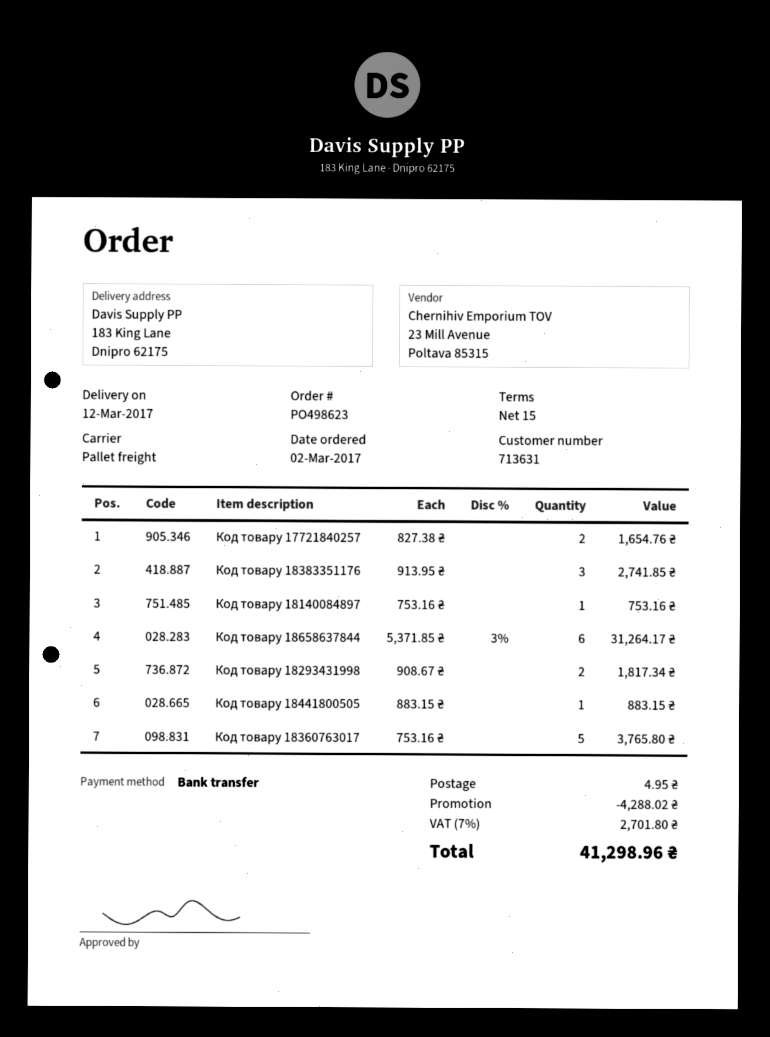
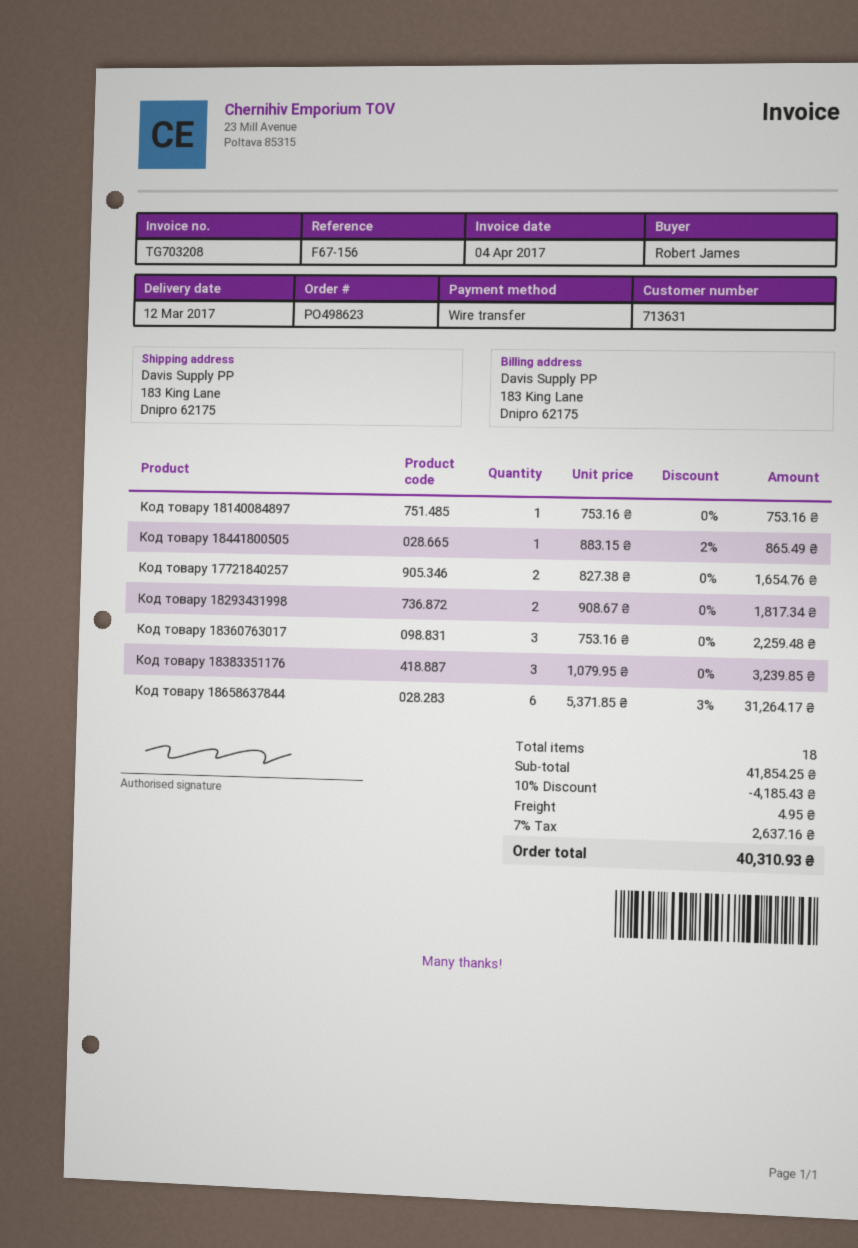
Код товару 18383351176: 3 x 913.95 = 2741.85 -> 3 x 1079.95 = 3239.85
Код товару 18441800505: 1 x 883.15 = 883.15 -> 1 x 883.15 - 2% = 865.49
Код товару 18360763017: 5 x 753.16 = 3765.80 -> 3 x 753.16 = 2259.48
discount: 4288.02 -> 4185.43
tax: 7% = 2701.80 -> 7% = 2637.16
total: 41298.96 -> 40310.93

